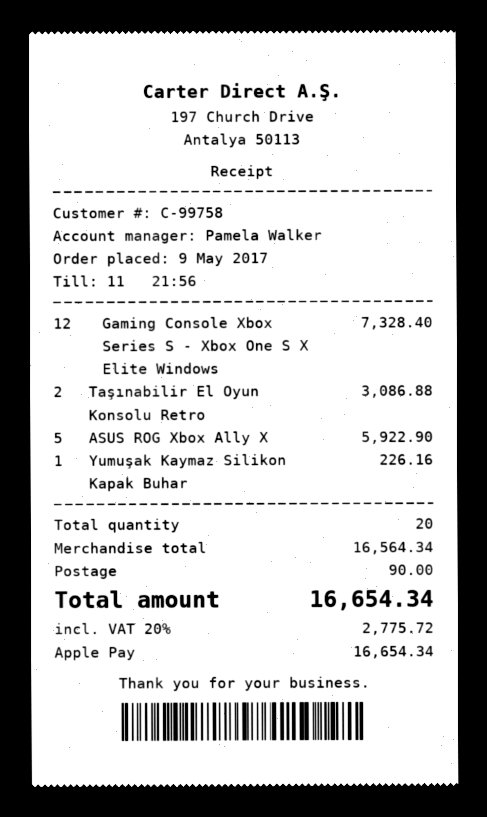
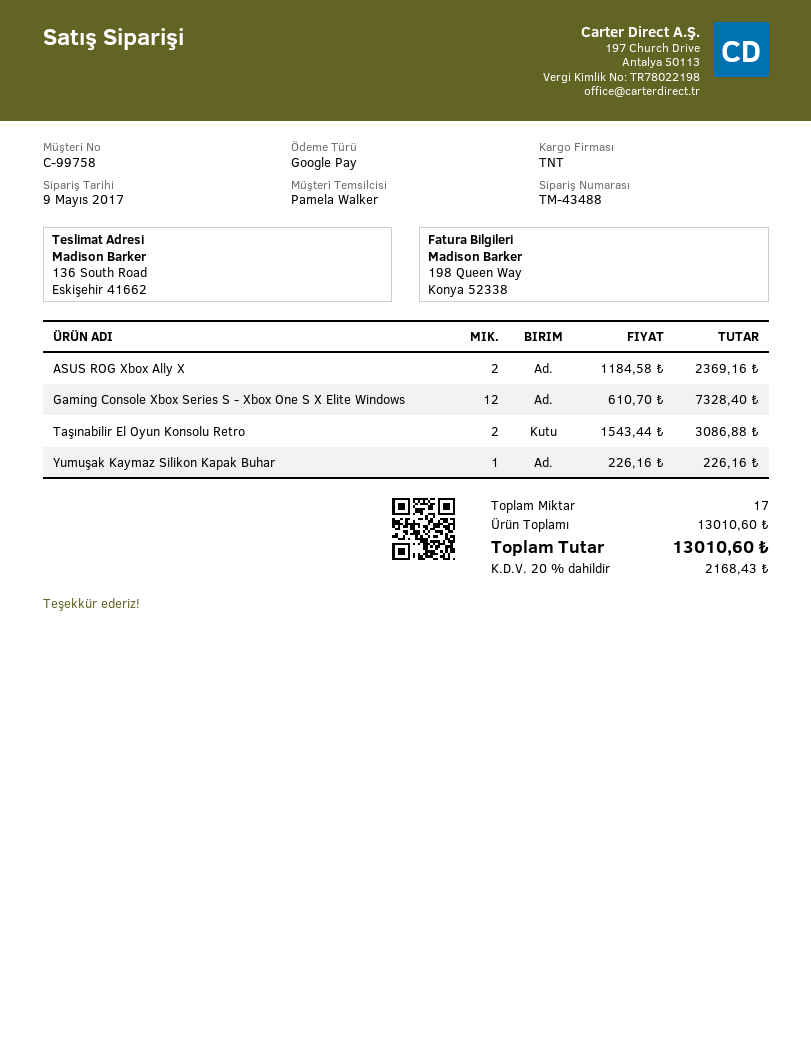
payment method: Apple Pay -> Google Pay
ASUS ROG Xbox Ally X: 5 for 5922.90 -> 2 for 2369.16
total quantity: 20 -> 17
subtotal: 16564.34 -> 13010.60
shipping: 90.00 -> none
tax: 20% = 2775.72 -> 20% = 2168.43
total: 16654.34 -> 13010.60

